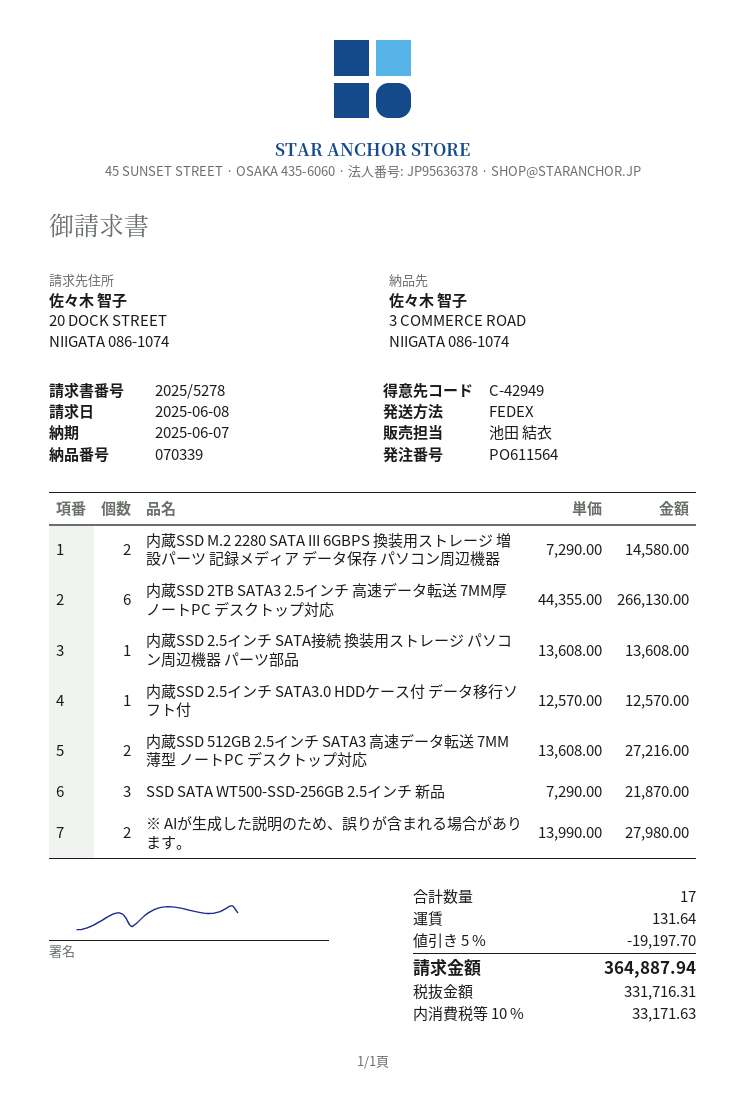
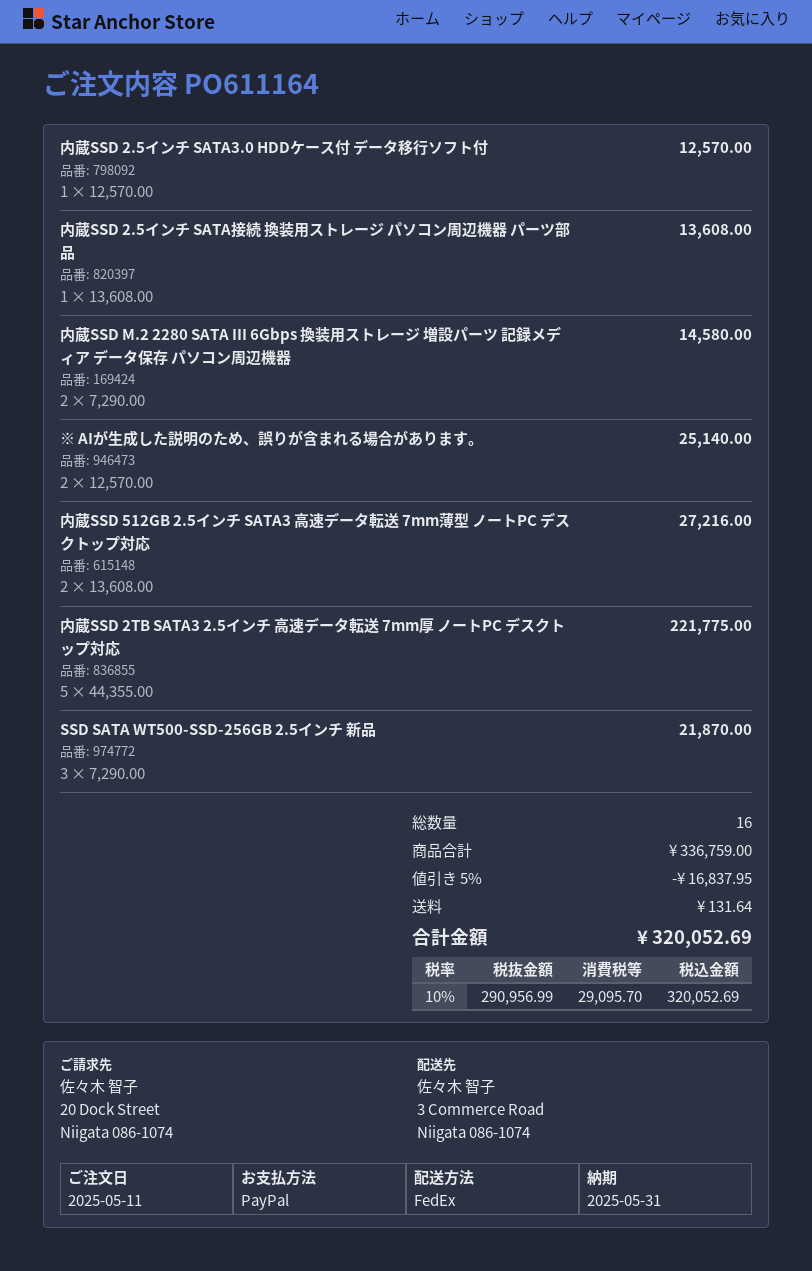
order number: PO611564 -> PO611164
delivery date: 2025-06-07 -> 2025-05-31
内蔵SSD 2TB SATA3 2.5インチ 高速データ転送 7MM厚 ノートPC デスクトップ対応: 6 x 44355.00 = 266130.00 -> 5 x 44355.00 = 221775.00
※ AIが生成した説明のため、誤りが含まれる場合があります。: 2 x 13990.00 = 27980.00 -> 2 x 12570.00 = 25140.00
total quantity: 17 -> 16
discount: 5% = 19197.70 -> 5% = 16837.95
net: 331716.31 -> 290956.99
tax: 10% = 33171.63 -> 10% = 29095.70
total: 364887.94 -> 320052.69

